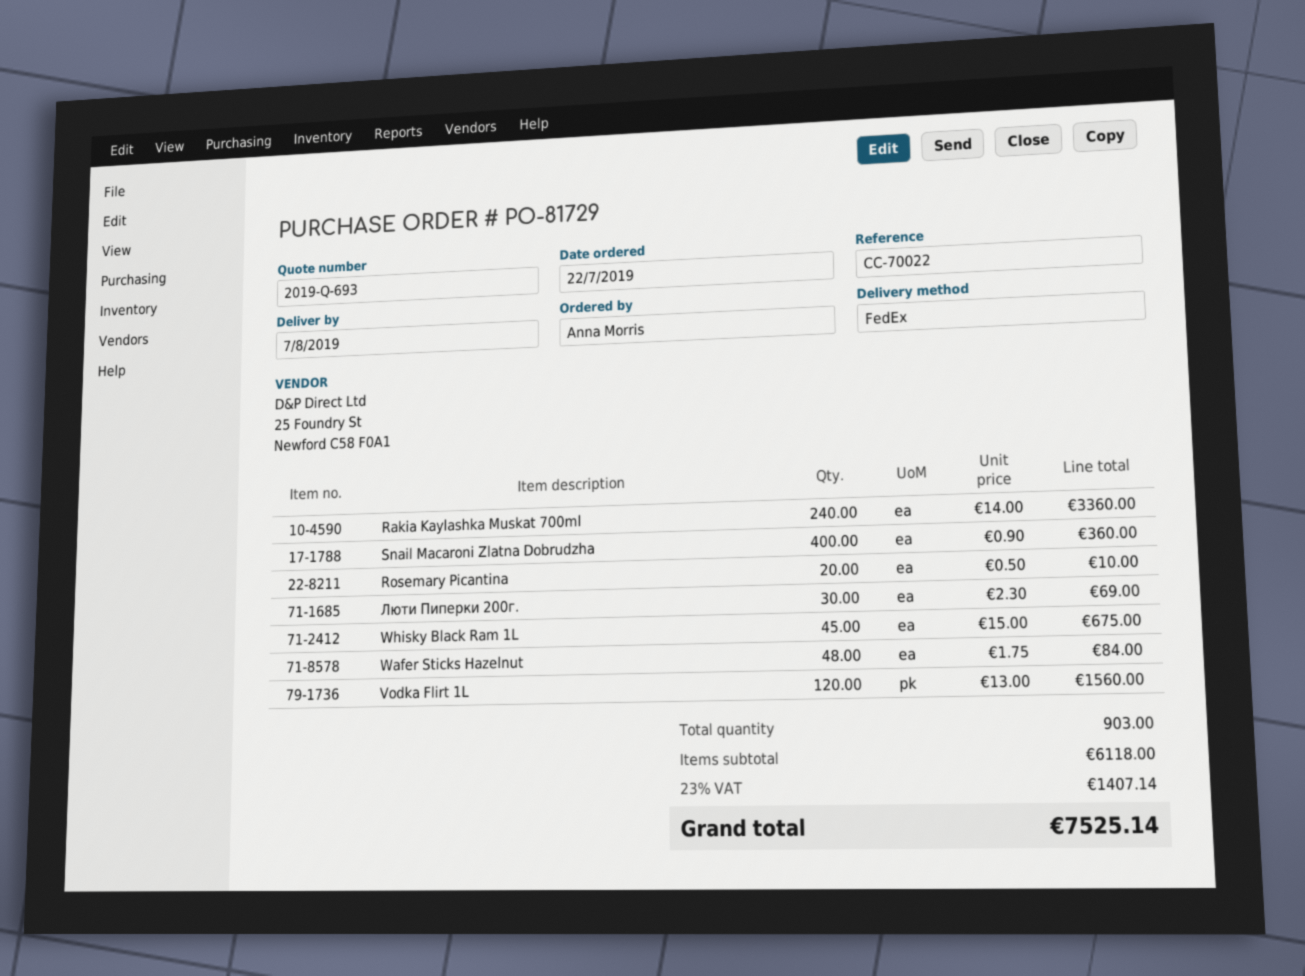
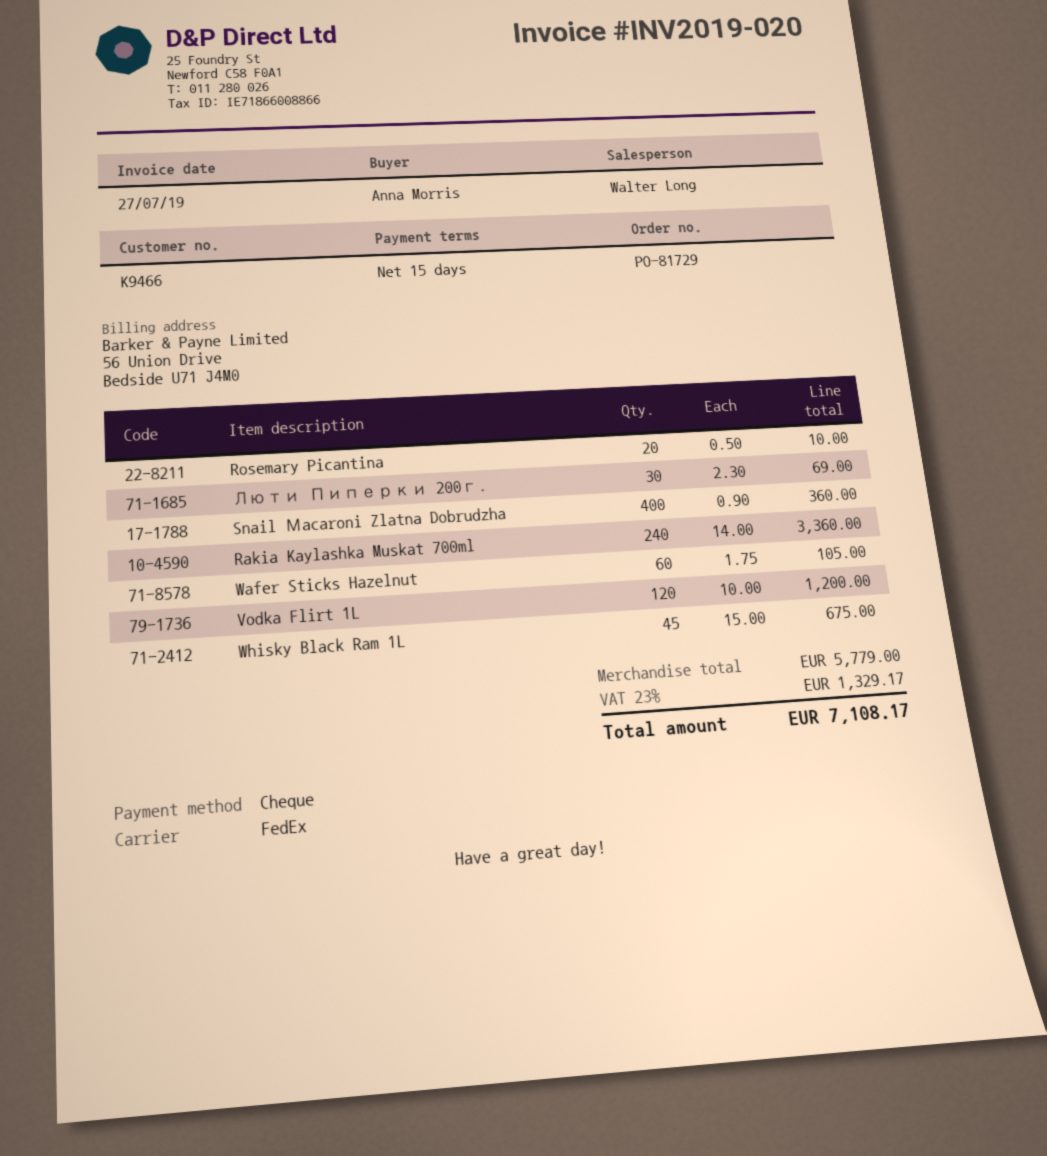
Wafer Sticks Hazelnut: 48 x 1.75 = 84.00 -> 60 x 1.75 = 105.00
Vodka Flirt 1L: 120 x 13.00 = 1560.00 -> 120 x 10.00 = 1200.00
subtotal: 6118.00 -> 5779.00
tax: 23% = 1407.14 -> 23% = 1329.17
total: 7525.14 -> 7108.17

